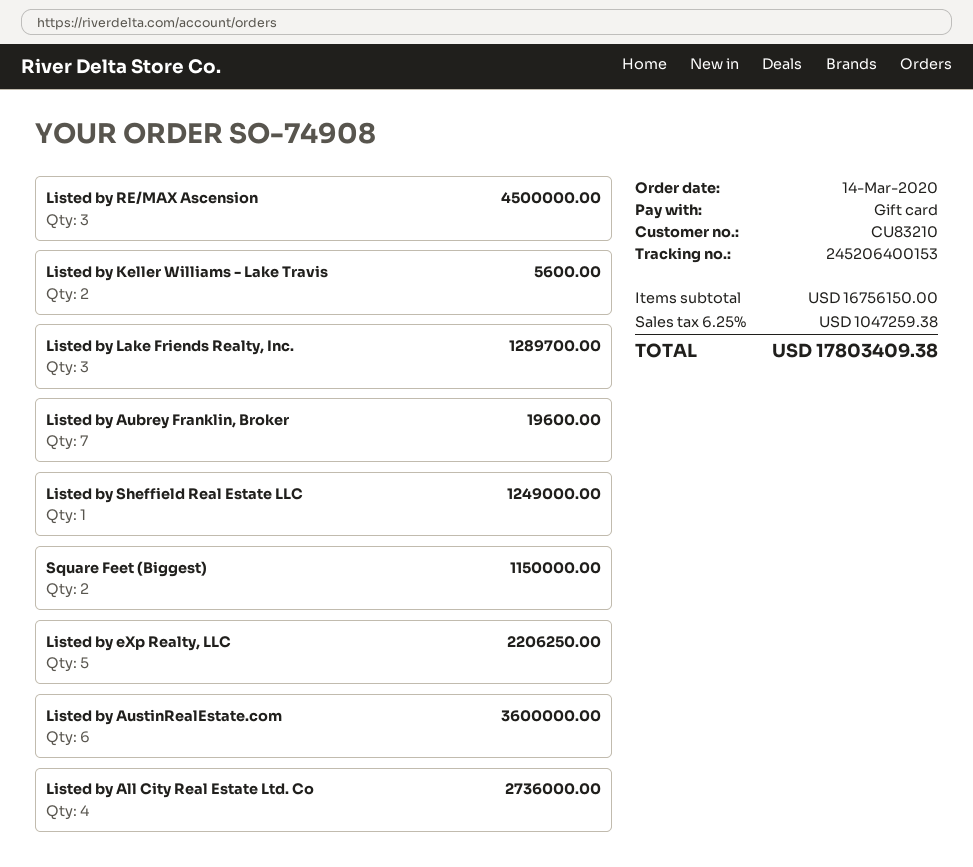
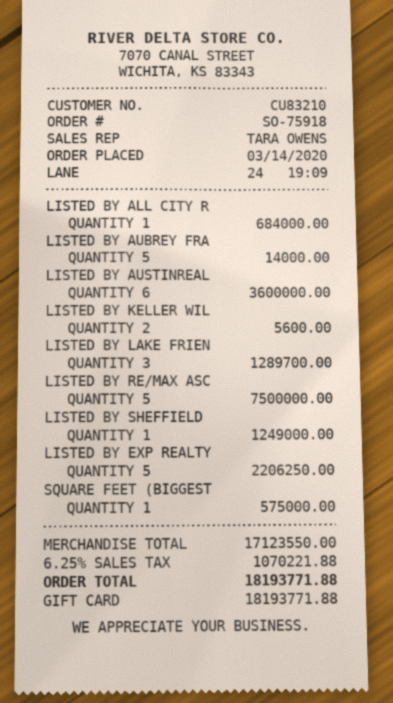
order number: SO-74908 -> SO-75918
Listed by RE/MAX Ascension: 3 for 4500000.00 -> 5 for 7500000.00
Listed by Aubrey Franklin, Broker: 7 for 19600.00 -> 5 for 14000.00
Square Feet (Biggest): 2 for 1150000.00 -> 1 for 575000.00
Listed by All City Real Estate Ltd. Co: 4 for 2736000.00 -> 1 for 684000.00
subtotal: 16756150.00 -> 17123550.00
tax: 6.25% = 1047259.38 -> 6.25% = 1070221.88
total: 17803409.38 -> 18193771.88

